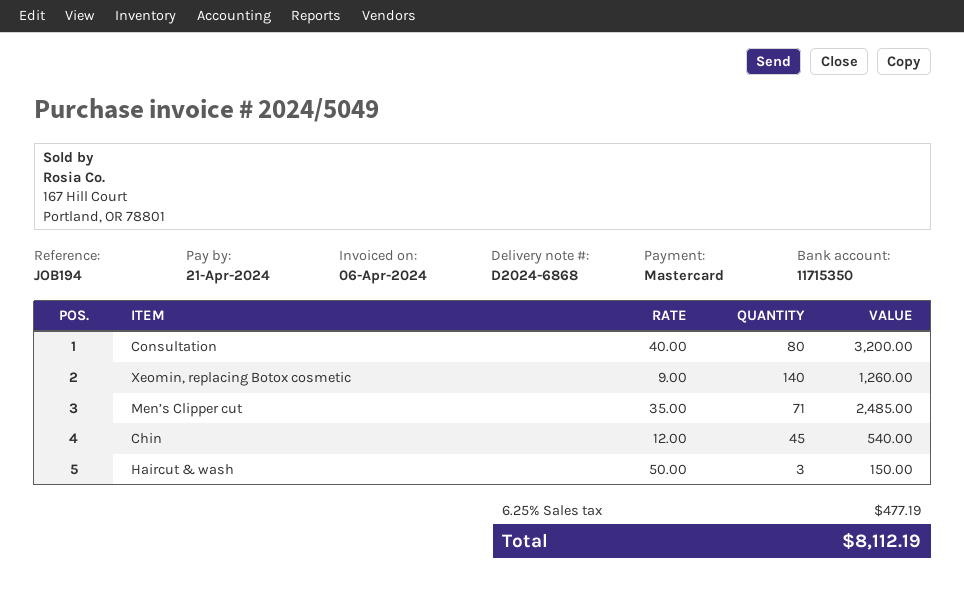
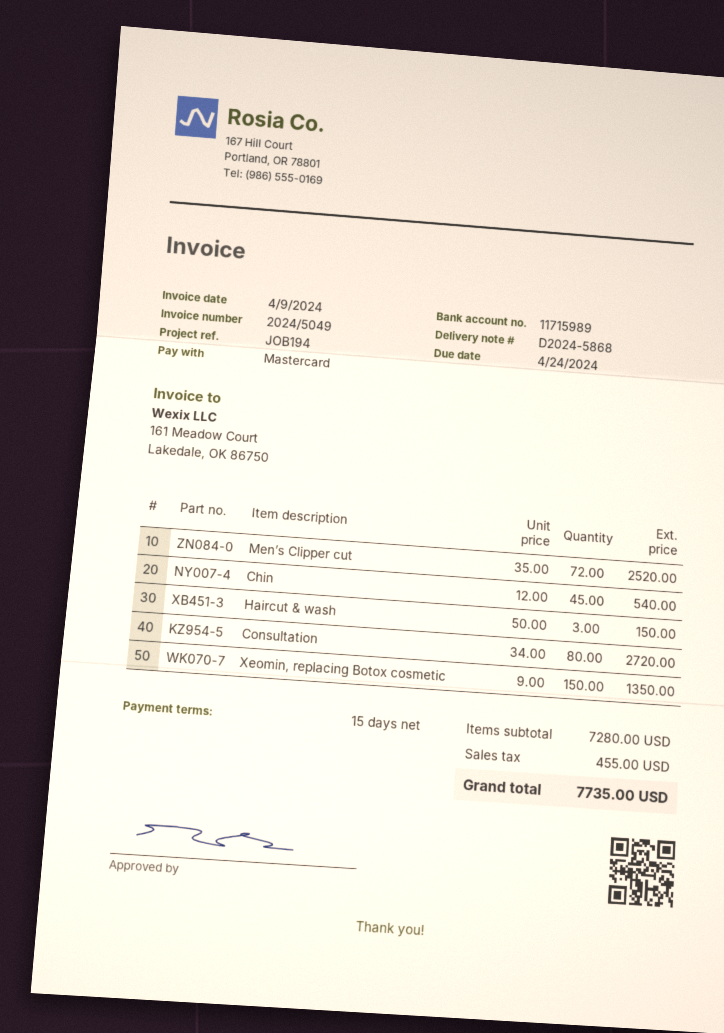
delivery note number: D2024-6868 -> D2024-5868
invoice date: 2024-04-06 -> 2024-04-09
due date: 2024-04-21 -> 2024-04-24
bank account: 11715350 -> 11715989
Consultation: 80 x 40.00 = 3200.00 -> 80 x 34.00 = 2720.00
Xeomin, replacing Botox cosmetic: 140 x 9.00 = 1260.00 -> 150 x 9.00 = 1350.00
Men’s Clipper cut: 71 x 35.00 = 2485.00 -> 72 x 35.00 = 2520.00
tax: 477.19 -> 455.00
total: 8112.19 -> 7735.00

